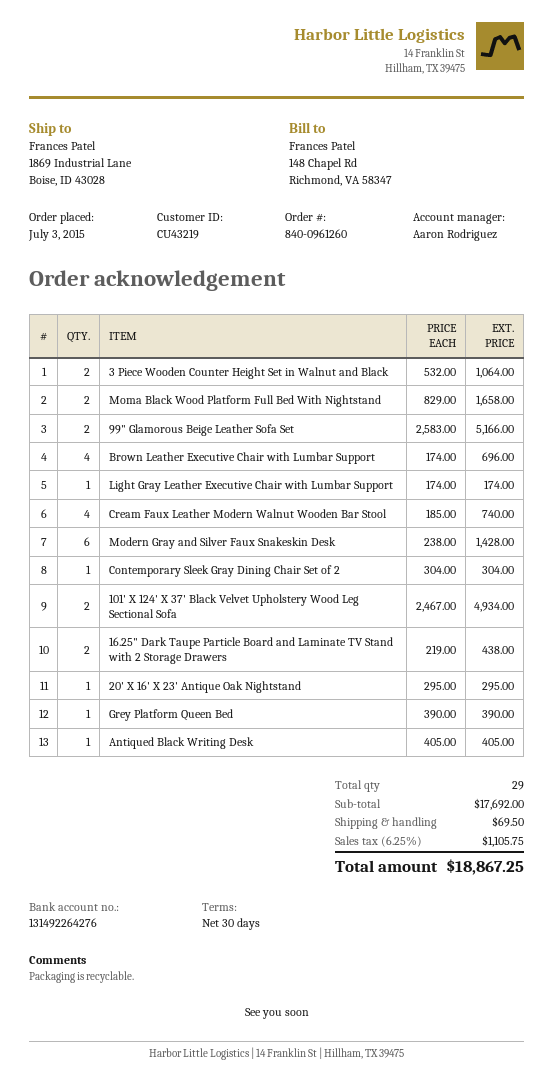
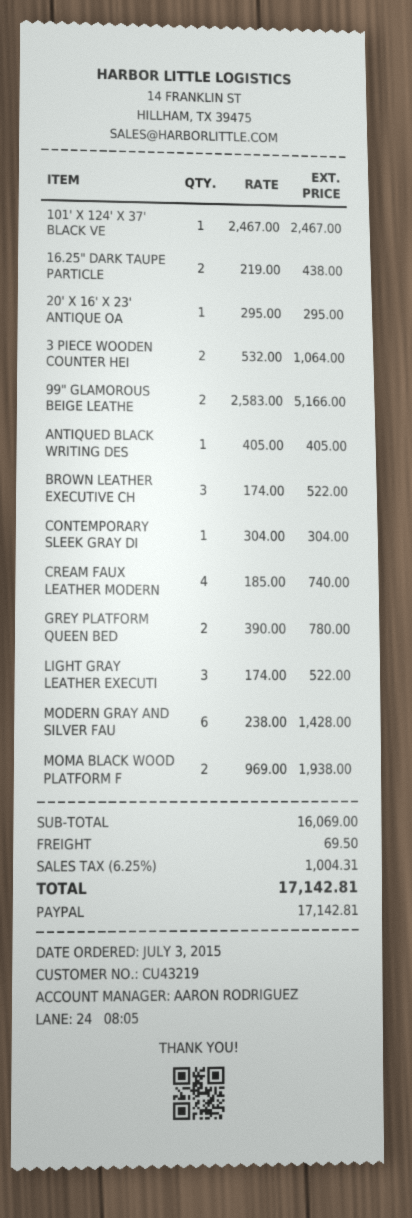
Moma Black Wood Platform Full Bed With Nightstand: 2 x 829.00 = 1658.00 -> 2 x 969.00 = 1938.00
Brown Leather Executive Chair with Lumbar Support: 4 x 174.00 = 696.00 -> 3 x 174.00 = 522.00
Light Gray Leather Executive Chair with Lumbar Support: 1 x 174.00 = 174.00 -> 3 x 174.00 = 522.00
101' X 124' X 37' Black Velvet Upholstery Wood Leg Sectional Sofa: 2 x 2467.00 = 4934.00 -> 1 x 2467.00 = 2467.00
Grey Platform Queen Bed: 1 x 390.00 = 390.00 -> 2 x 390.00 = 780.00
subtotal: 17692.00 -> 16069.00
tax: 6.25% = 1105.75 -> 6.25% = 1004.31
total: 18867.25 -> 17142.81

